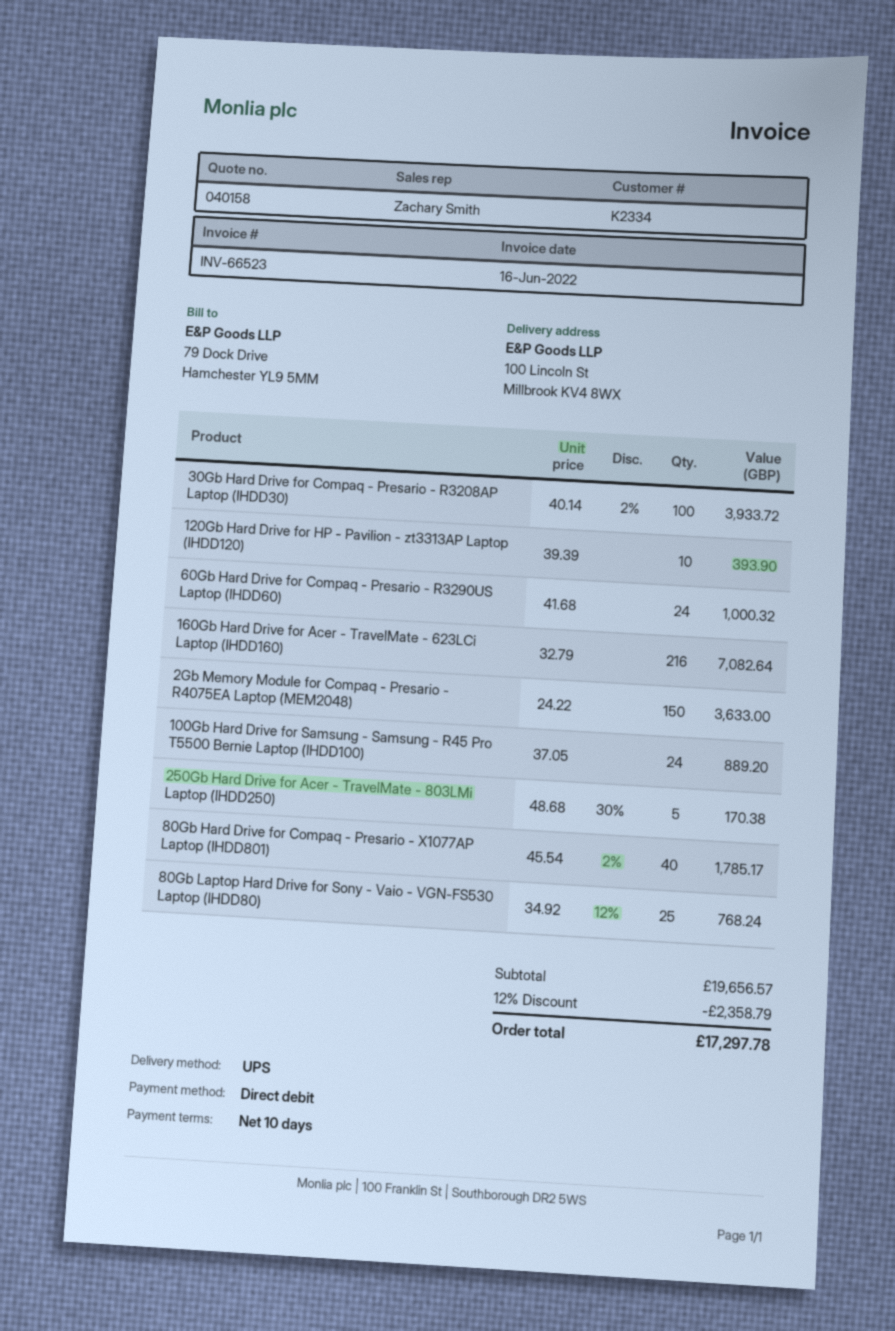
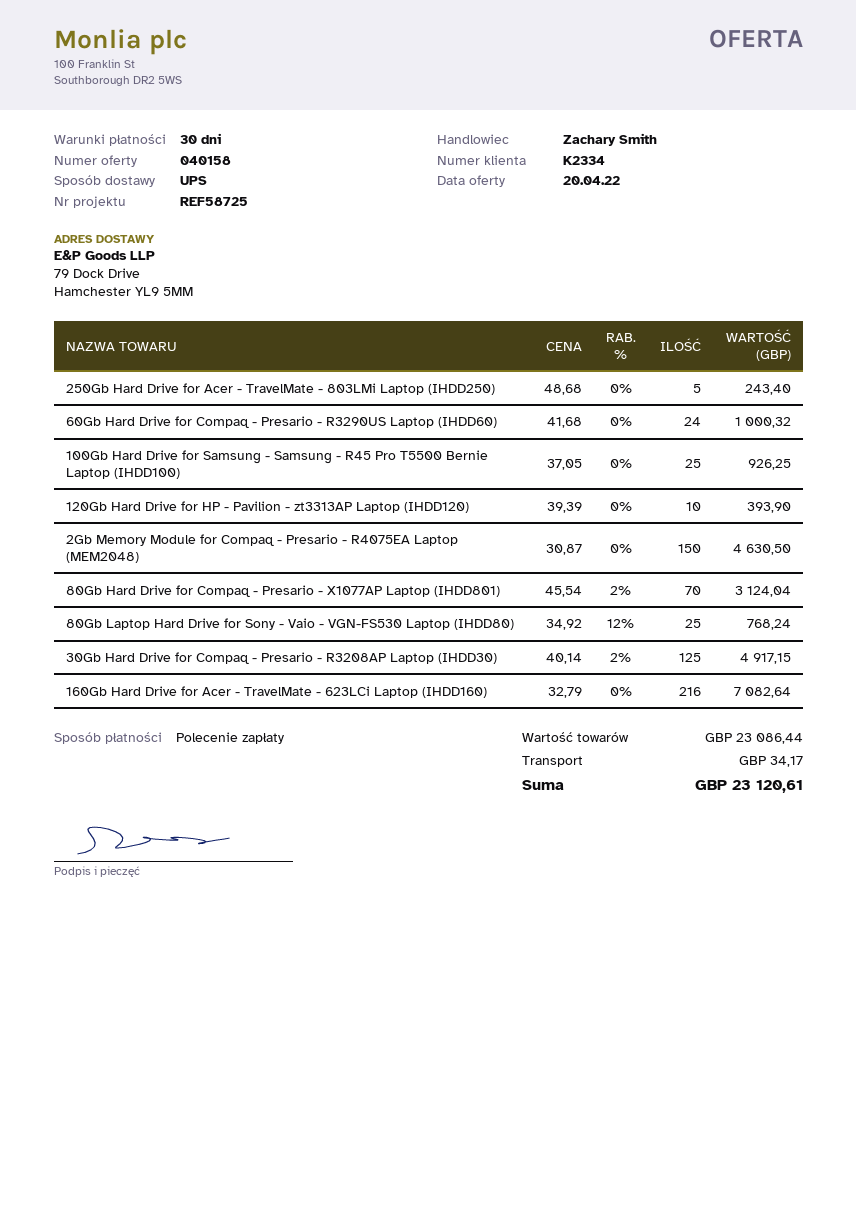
payment terms: 10 days -> 30 days
ship to: 100 Lincoln St, Millbrook KV4 8WX -> 79 Dock Drive, Hamchester YL9 5MM
30Gb Hard Drive for Compaq - Presario - R3208AP Laptop (IHDD30): 100 x 40.14 - 2% = 3933.72 -> 125 x 40.14 - 2% = 4917.15
2Gb Memory Module for Compaq - Presario - R4075EA Laptop (MEM2048): 150 x 24.22 = 3633.00 -> 150 x 30.87 = 4630.50
100Gb Hard Drive for Samsung - Samsung - R45 Pro T5500 Bernie Laptop (IHDD100): 24 x 37.05 = 889.20 -> 25 x 37.05 = 926.25
250Gb Hard Drive for Acer - TravelMate - 803LMi Laptop (IHDD250): 5 x 48.68 - 30% = 170.38 -> 5 x 48.68 = 243.40
80Gb Hard Drive for Compaq - Presario - X1077AP Laptop (IHDD801): 40 x 45.54 - 2% = 1785.17 -> 70 x 45.54 - 2% = 3124.04
subtotal: 19656.57 -> 23086.44
discount: 12% = 2358.79 -> none
shipping: none -> 34.17
total: 17297.78 -> 23120.61

